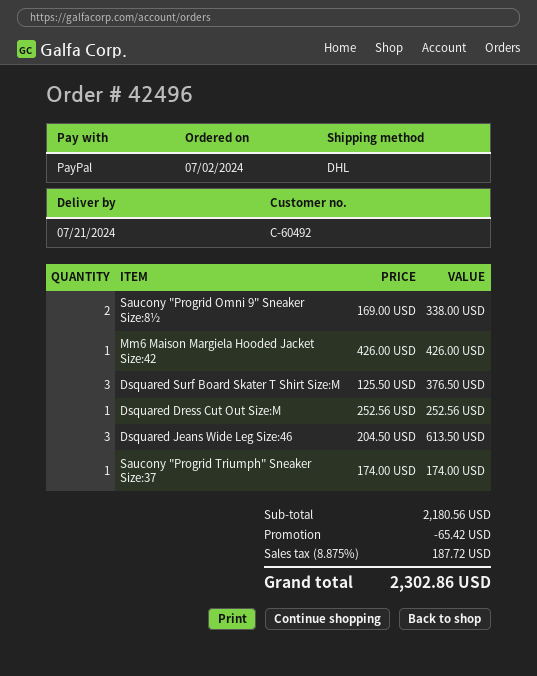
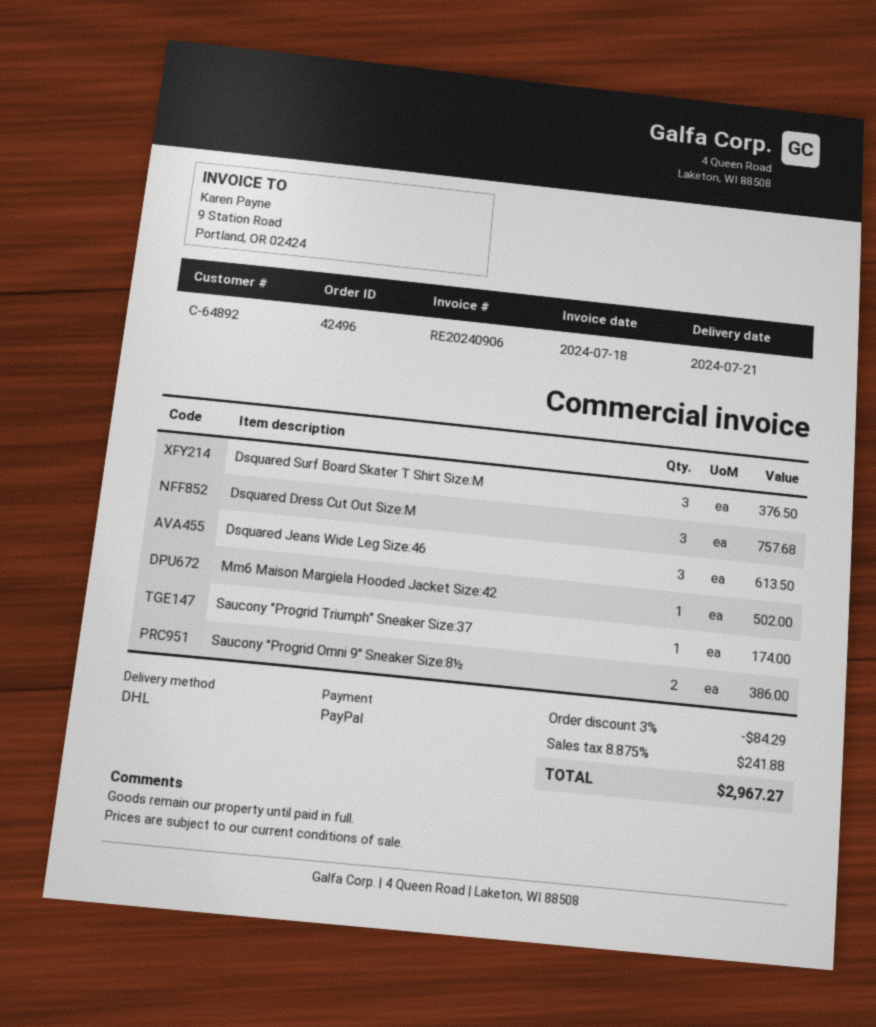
customer number: C-60492 -> C-64892
Saucony "Progrid Omni 9" Sneaker Size:8½: 2 for 338.00 -> 2 for 386.00
Mm6 Maison Margiela Hooded Jacket Size:42: 1 for 426.00 -> 1 for 502.00
Dsquared Dress Cut Out Size:M: 1 for 252.56 -> 3 for 757.68
discount: 65.42 -> 84.29
tax: 8.875% = 187.72 -> 8.875% = 241.88
total: 2302.86 -> 2967.27

